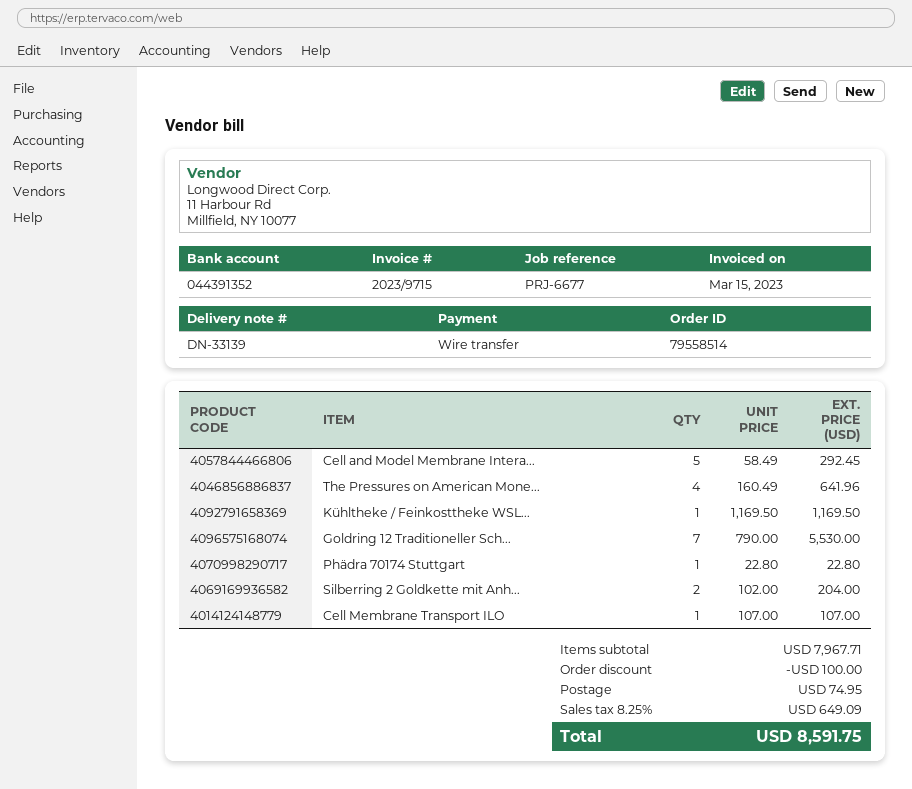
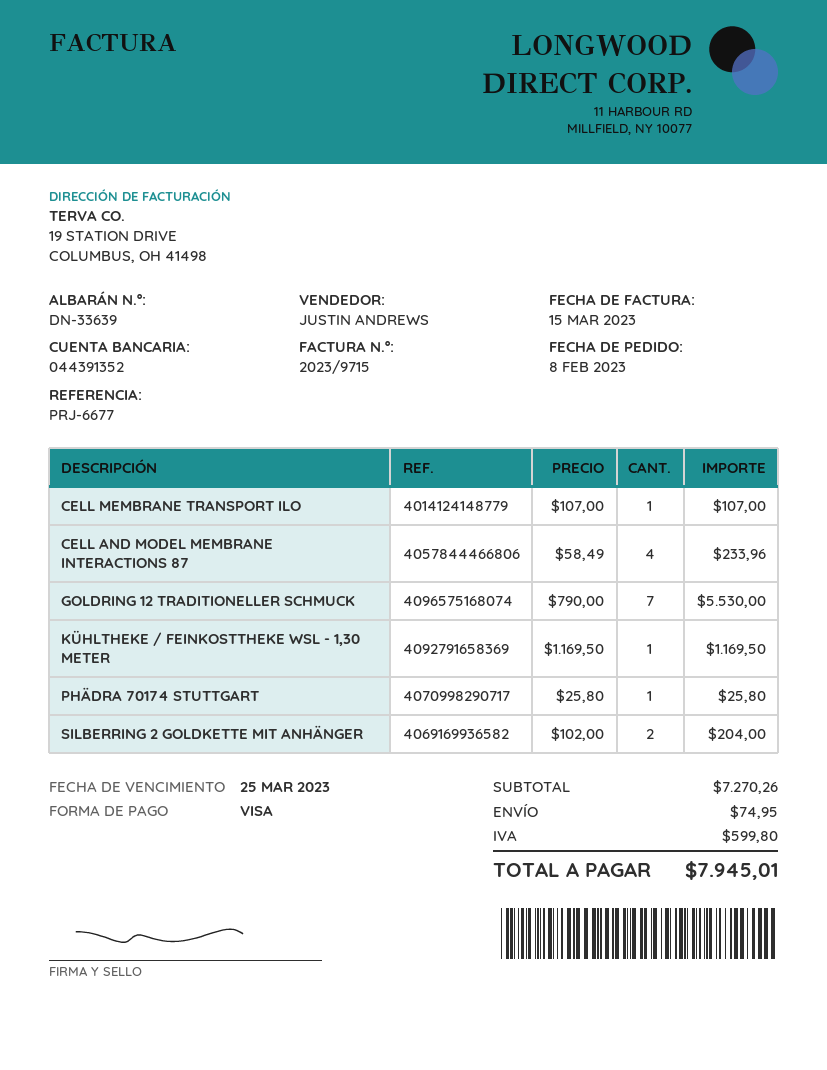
delivery note number: DN-33139 -> DN-33639
payment method: bank transfer -> Visa
Cell and Model Membrane Intera...: 5 x 58.49 = 292.45 -> 4 x 58.49 = 233.96
The Pressures on American Mone...: 4 x 160.49 = 641.96 -> none
Phädra 70174 Stuttgart: 1 x 22.80 = 22.80 -> 1 x 25.80 = 25.80
subtotal: 7967.71 -> 7270.26
discount: 100.00 -> none
tax: 649.09 -> 599.80
total: 8591.75 -> 7945.01

